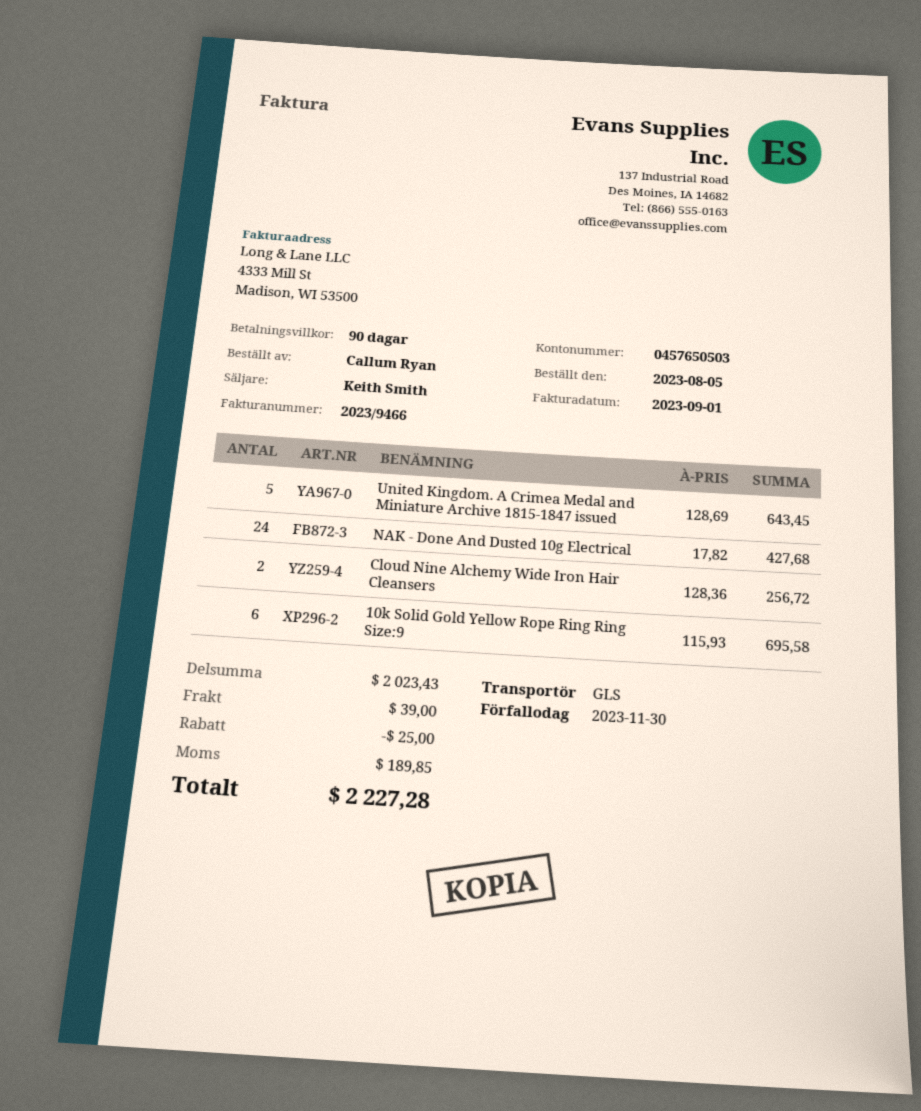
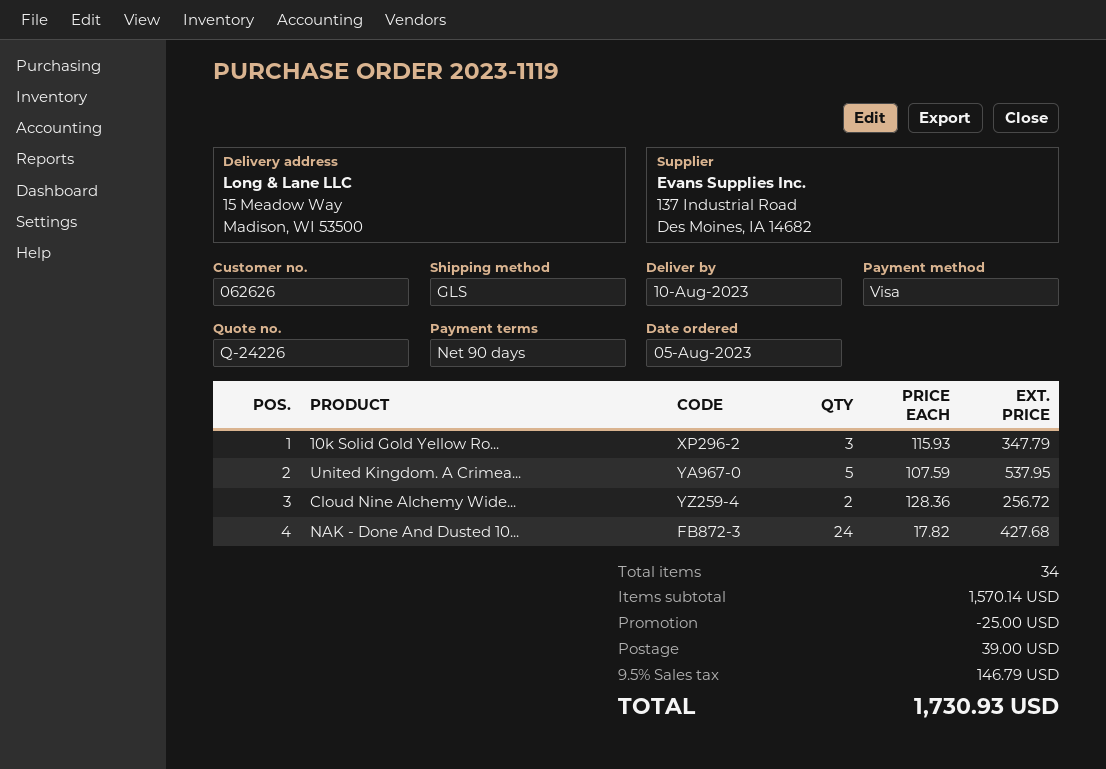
United Kingdom. A Crimea Medal and Miniature Archive 1815-1847 issued: 5 x 128.69 = 643.45 -> 5 x 107.59 = 537.95
10k Solid Gold Yellow Rope Ring Ring Size:9: 6 x 115.93 = 695.58 -> 3 x 115.93 = 347.79
subtotal: 2023.43 -> 1570.14
tax: 189.85 -> 146.79
total: 2227.28 -> 1730.93

